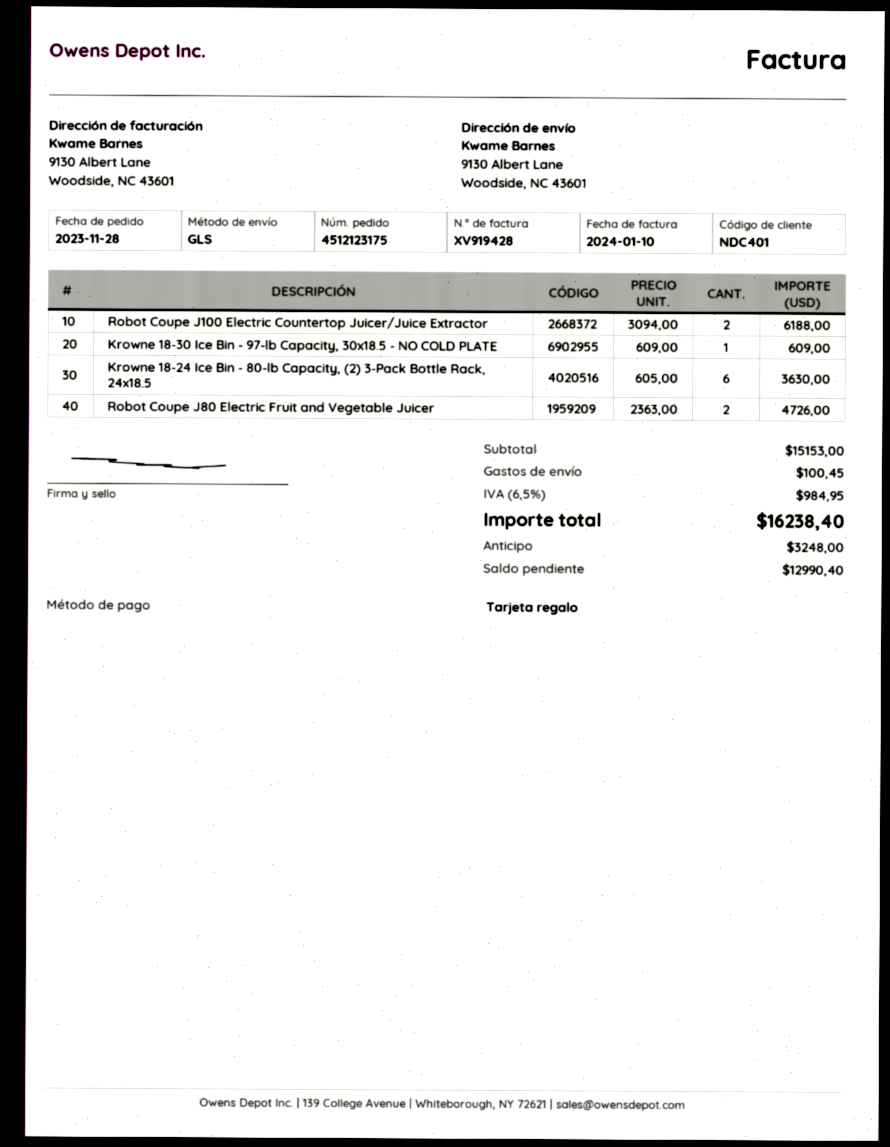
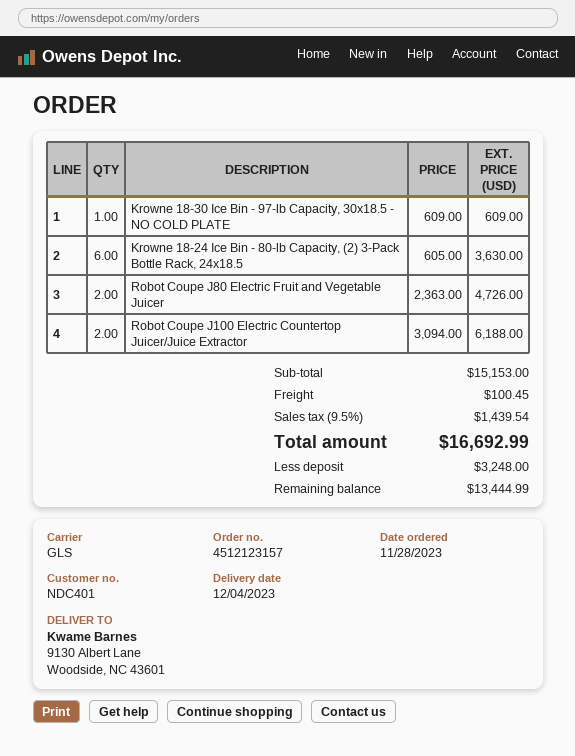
order number: 4512123175 -> 4512123157
tax: 6.5% = 984.95 -> 9.5% = 1439.54
total: 16238.40 -> 16692.99
balance: 12990.40 -> 13444.99

